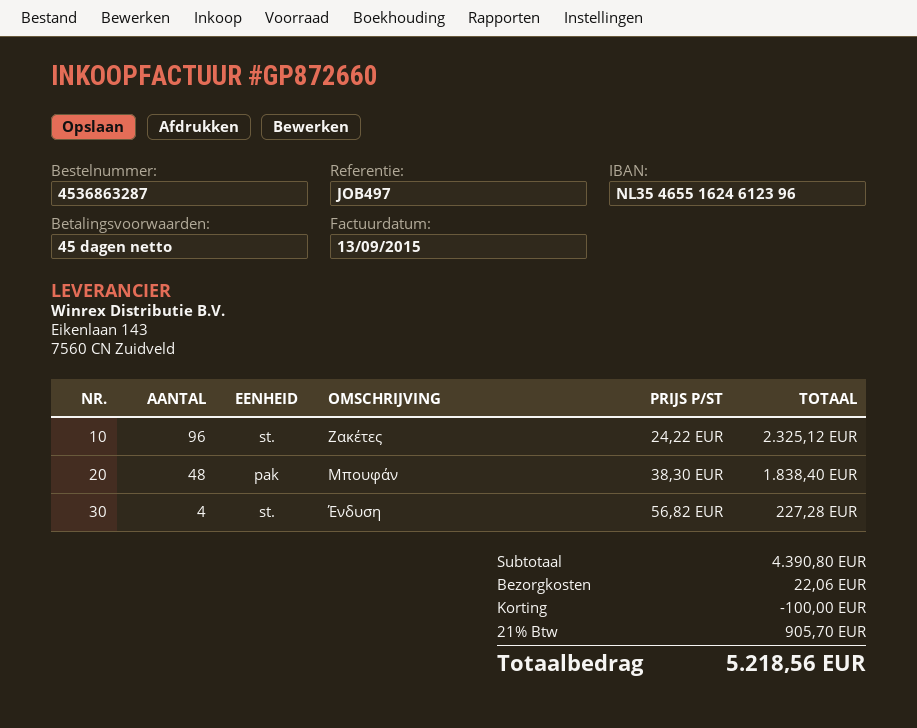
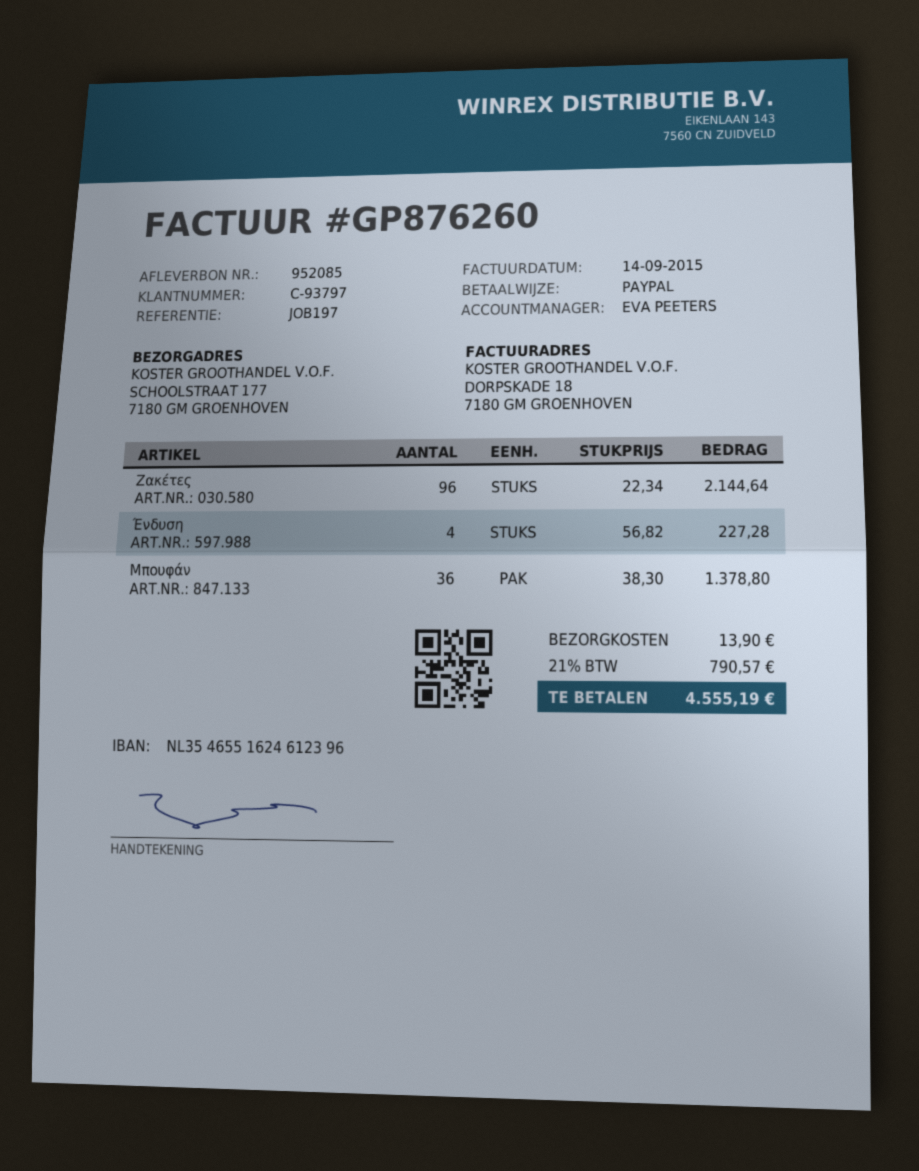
invoice number: GP872660 -> GP876260
invoice date: 2015-09-13 -> 2015-09-14
reference: JOB497 -> JOB197
Ζακέτες: 96 x 24.22 = 2325.12 -> 96 x 22.34 = 2144.64
Μπουφάν: 48 x 38.30 = 1838.40 -> 36 x 38.30 = 1378.80
discount: 100.00 -> none
shipping: 22.06 -> 13.90
tax: 21% = 905.70 -> 21% = 790.57
total: 5218.56 -> 4555.19

